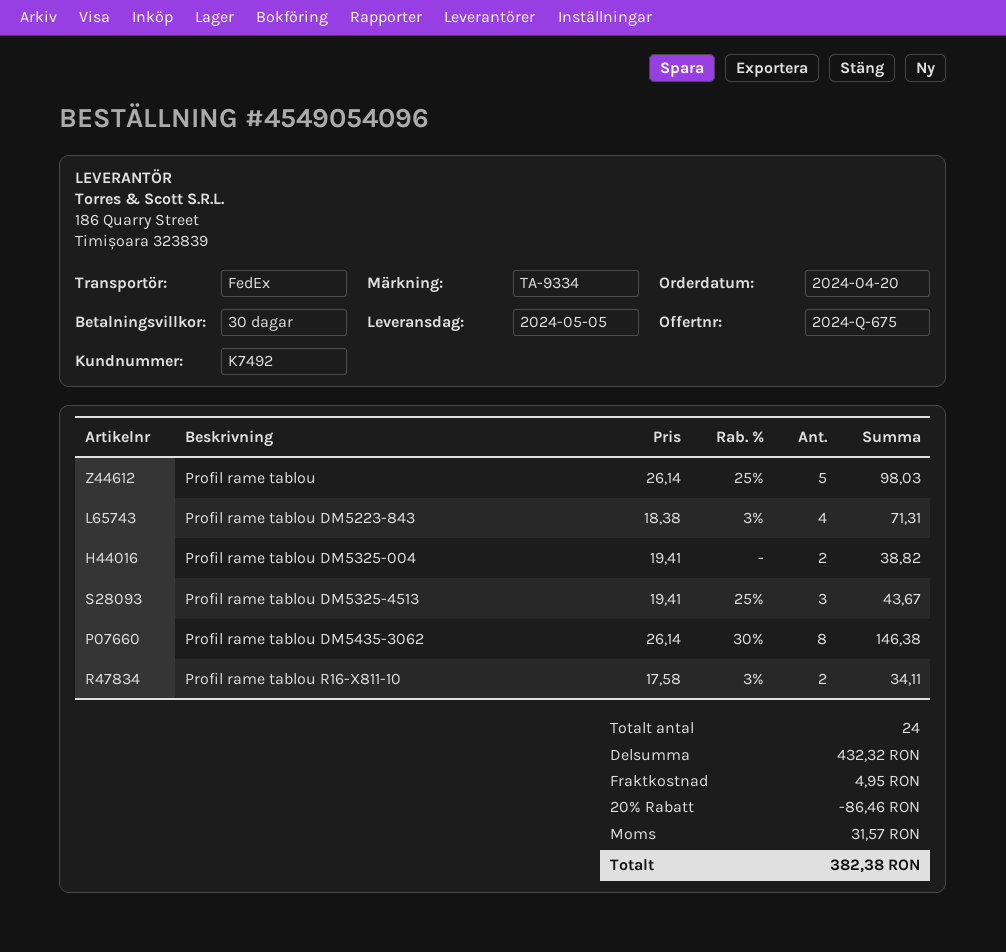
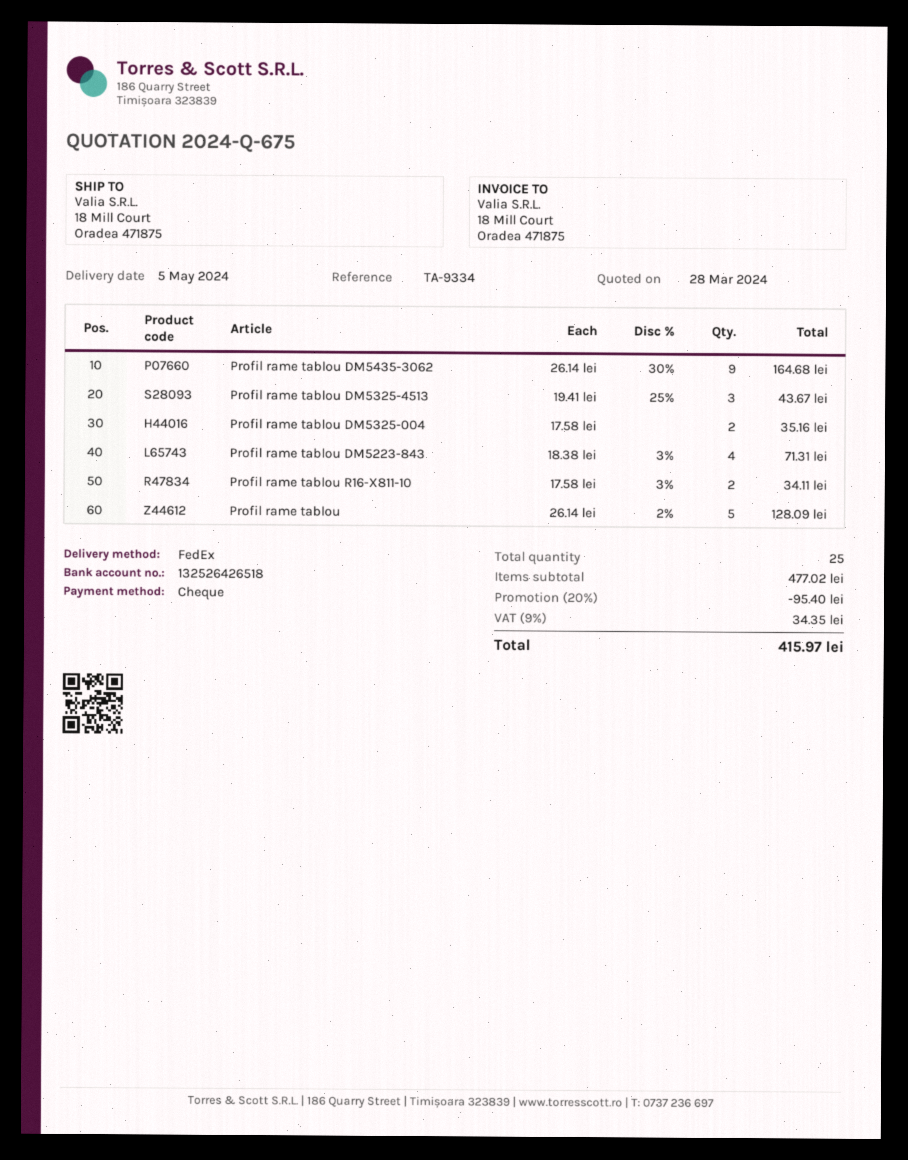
Profil rame tablou: 5 x 26.14 - 25% = 98.03 -> 5 x 26.14 - 2% = 128.09
Profil rame tablou DM5325-004: 2 x 19.41 = 38.82 -> 2 x 17.58 = 35.16
Profil rame tablou DM5435-3062: 8 x 26.14 - 30% = 146.38 -> 9 x 26.14 - 30% = 164.68
total quantity: 24 -> 25
subtotal: 432.32 -> 477.02
discount: 20% = 86.46 -> 20% = 95.40
shipping: 4.95 -> none
tax: 31.57 -> 34.35
total: 382.38 -> 415.97

